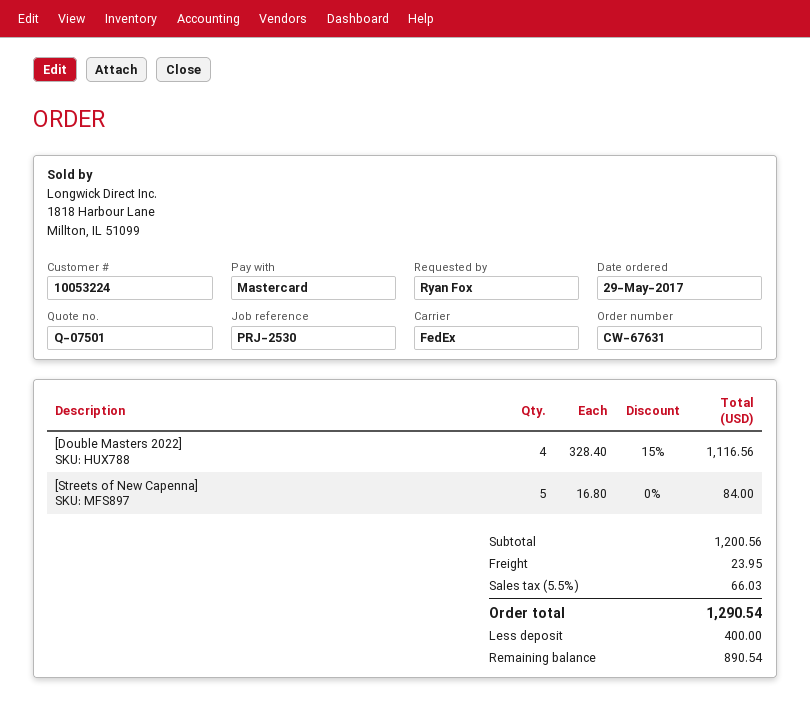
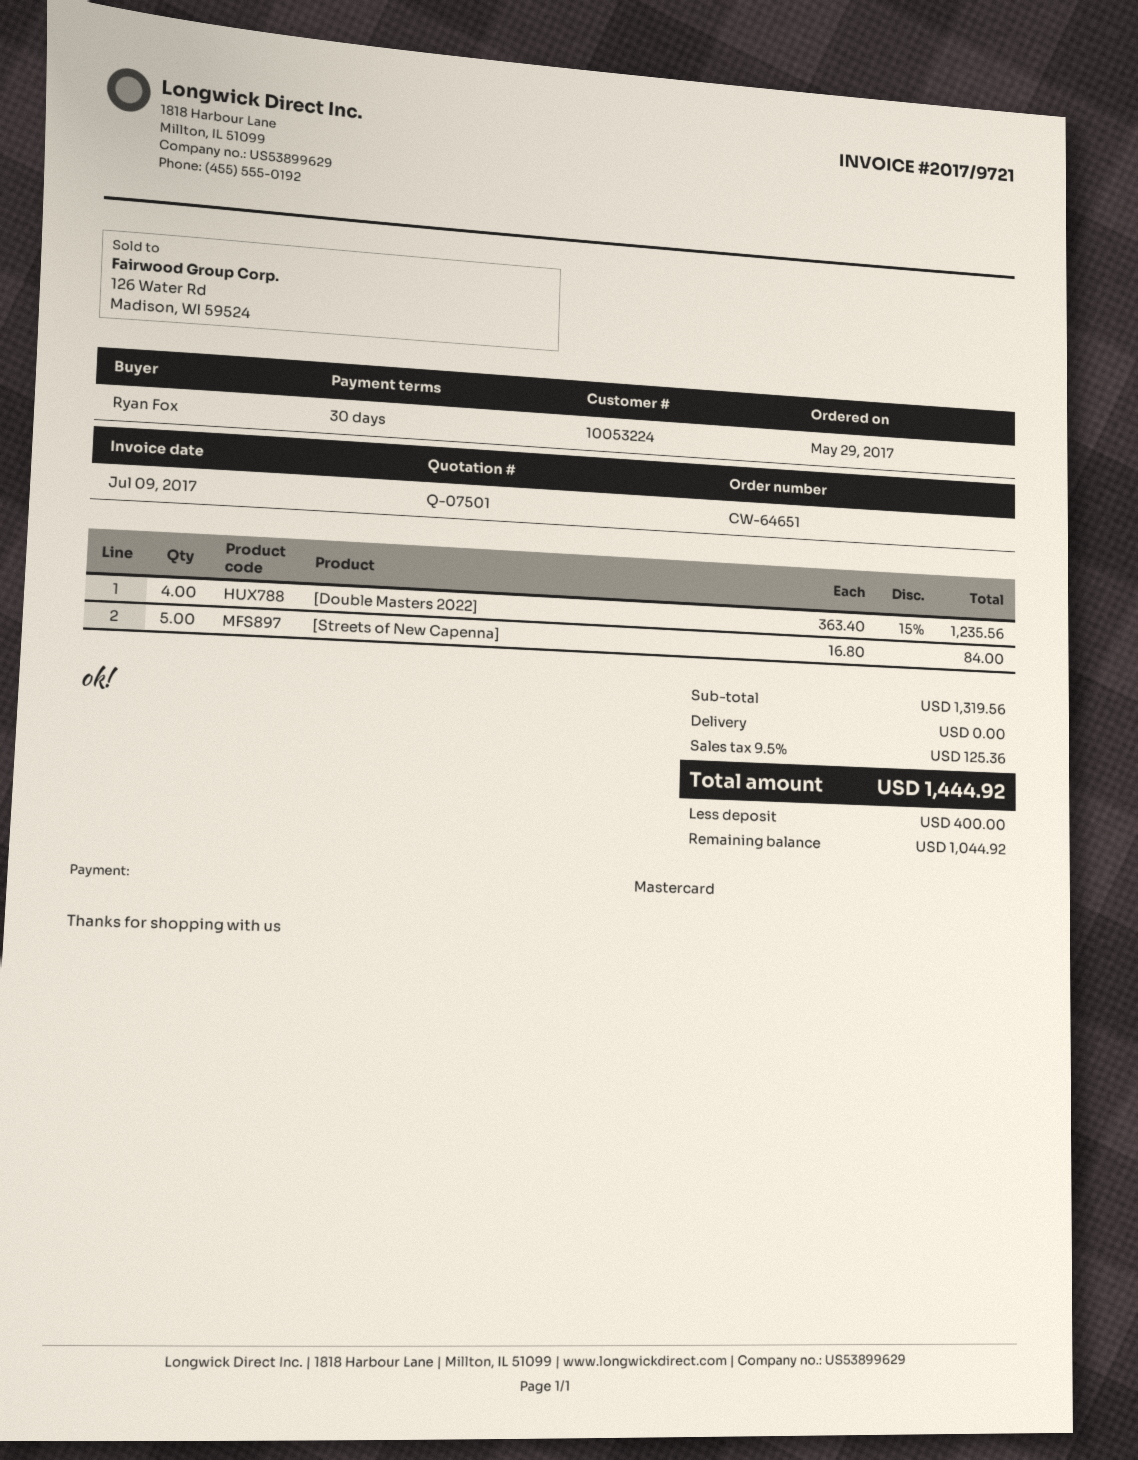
order number: CW-67631 -> CW-64651
[Double Masters 2022]: 4 x 328.40 - 15% = 1116.56 -> 4 x 363.40 - 15% = 1235.56
subtotal: 1200.56 -> 1319.56
shipping: 23.95 -> 0.00
tax: 5.5% = 66.03 -> 9.5% = 125.36
total: 1290.54 -> 1444.92
balance: 890.54 -> 1044.92

